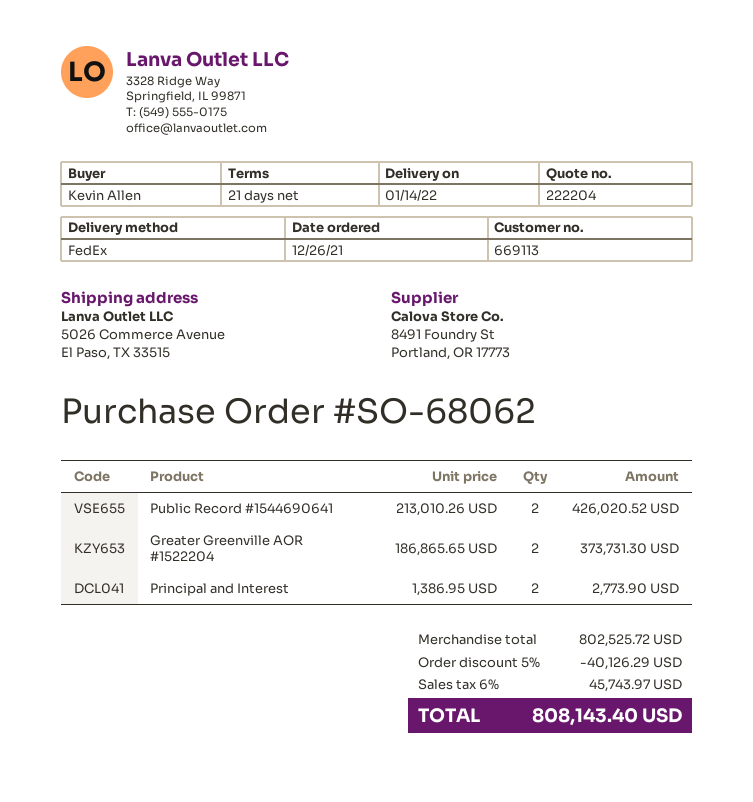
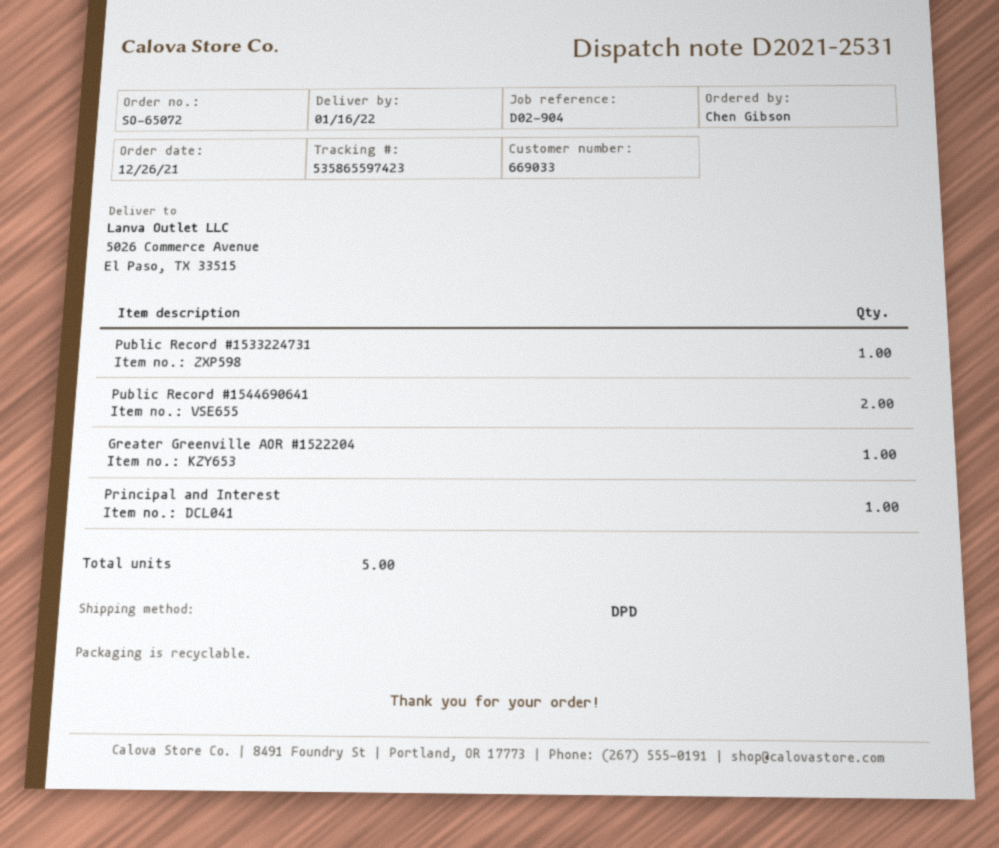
order number: SO-68062 -> SO-65072
delivery date: 2022-01-14 -> 2022-01-16
customer number: 669113 -> 669033
ordered by: Kevin Allen -> Chen Gibson
shipping method: FedEx -> DPD
Greater Greenville AOR #1522204: 2 -> 1
Principal and Interest: 2 -> 1
Public Record #1533224731: none -> 1

